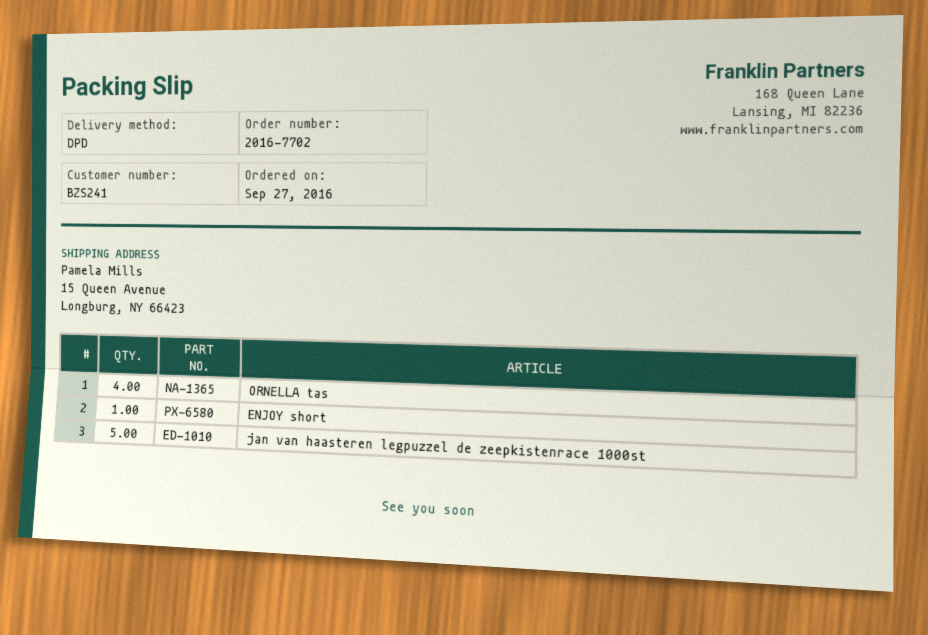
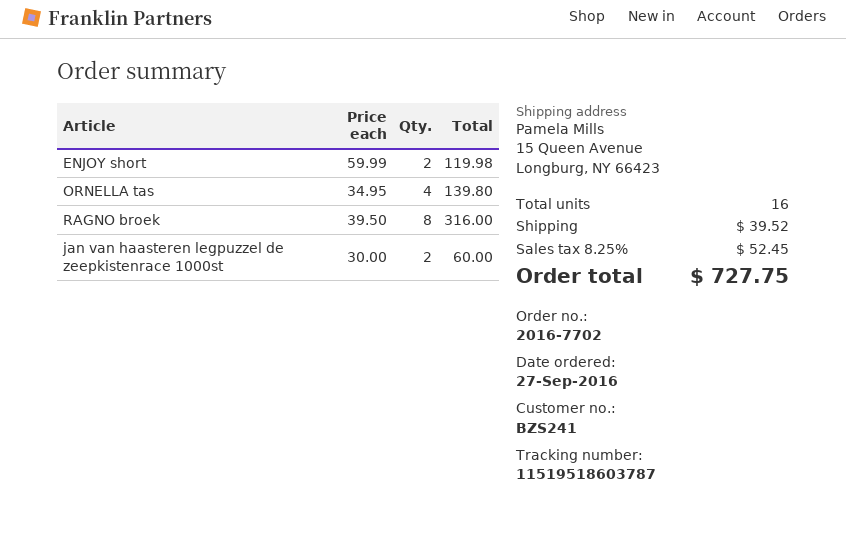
ENJOY short: 1 -> 2
jan van haasteren legpuzzel de zeepkistenrace 1000st: 5 -> 2
RAGNO broek: none -> 8

